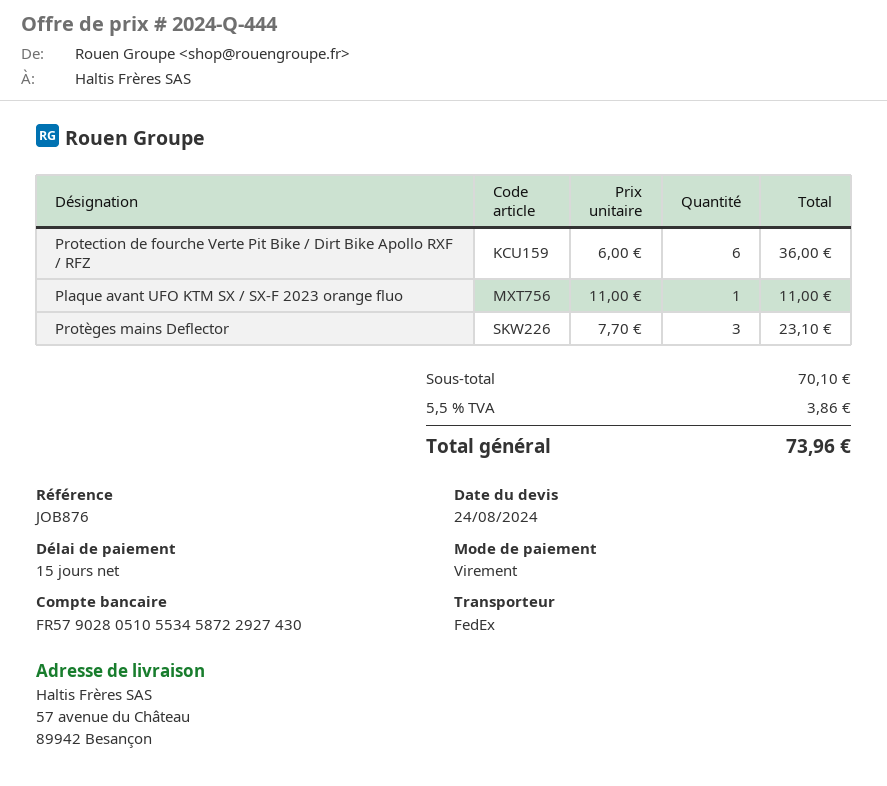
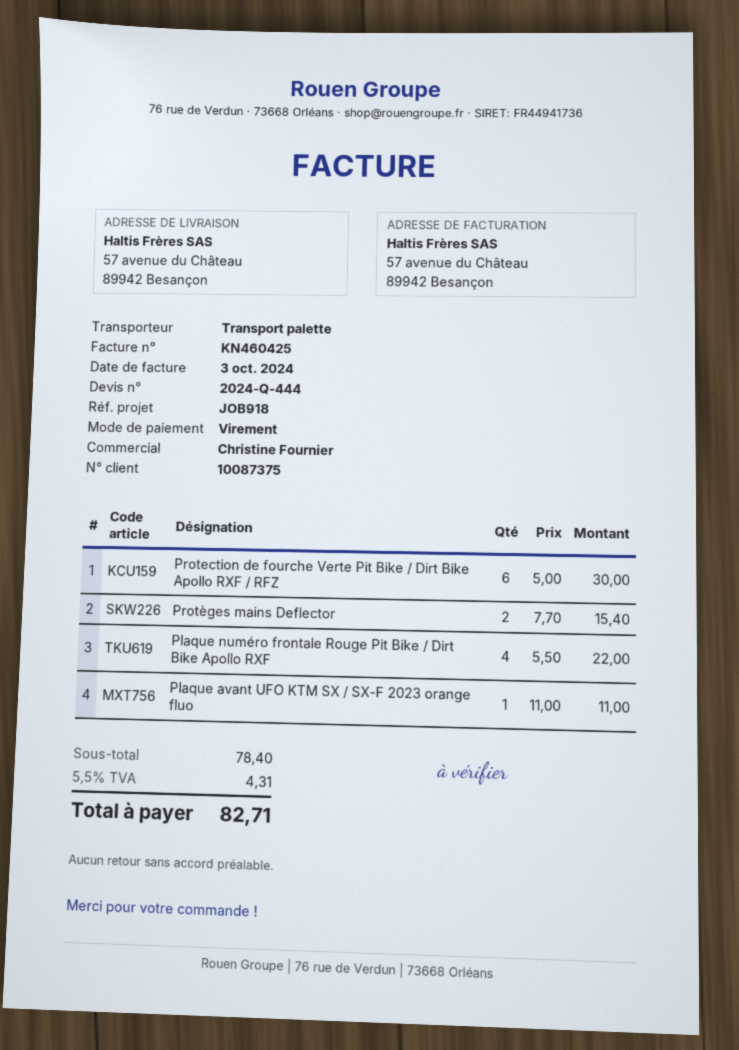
reference: JOB876 -> JOB918
shipping method: FedEx -> pallet freight
Protection de fourche Verte Pit Bike / Dirt Bike Apollo RXF / RFZ: 6 x 6.00 = 36.00 -> 6 x 5.00 = 30.00
Protèges mains Deflector: 3 x 7.70 = 23.10 -> 2 x 7.70 = 15.40
Plaque numéro frontale Rouge Pit Bike / Dirt Bike Apollo RXF: none -> 4 x 5.50 = 22.00
subtotal: 70.10 -> 78.40
tax: 5.5% = 3.86 -> 5.5% = 4.31
total: 73.96 -> 82.71

